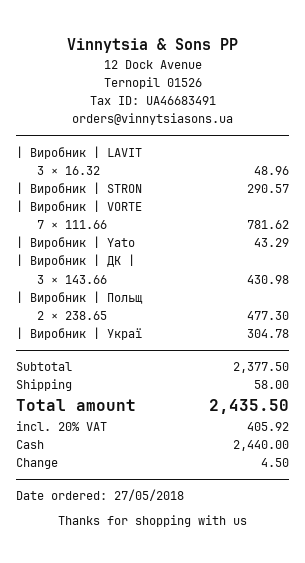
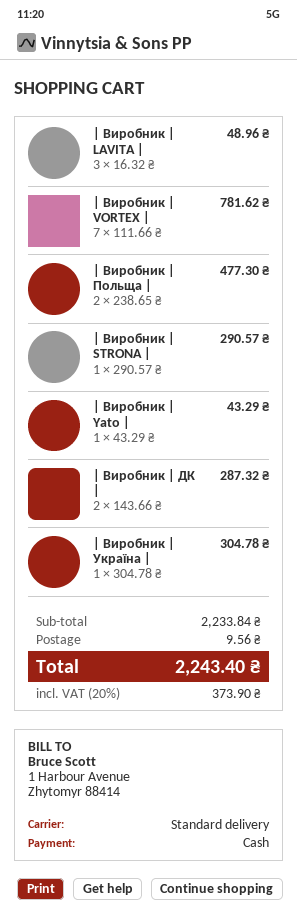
| Виробник | ДК |: 3 x 143.66 = 430.98 -> 2 x 143.66 = 287.32
subtotal: 2377.50 -> 2233.84
shipping: 58.00 -> 9.56
tax: 20% = 405.92 -> 20% = 373.90
total: 2435.50 -> 2243.40

